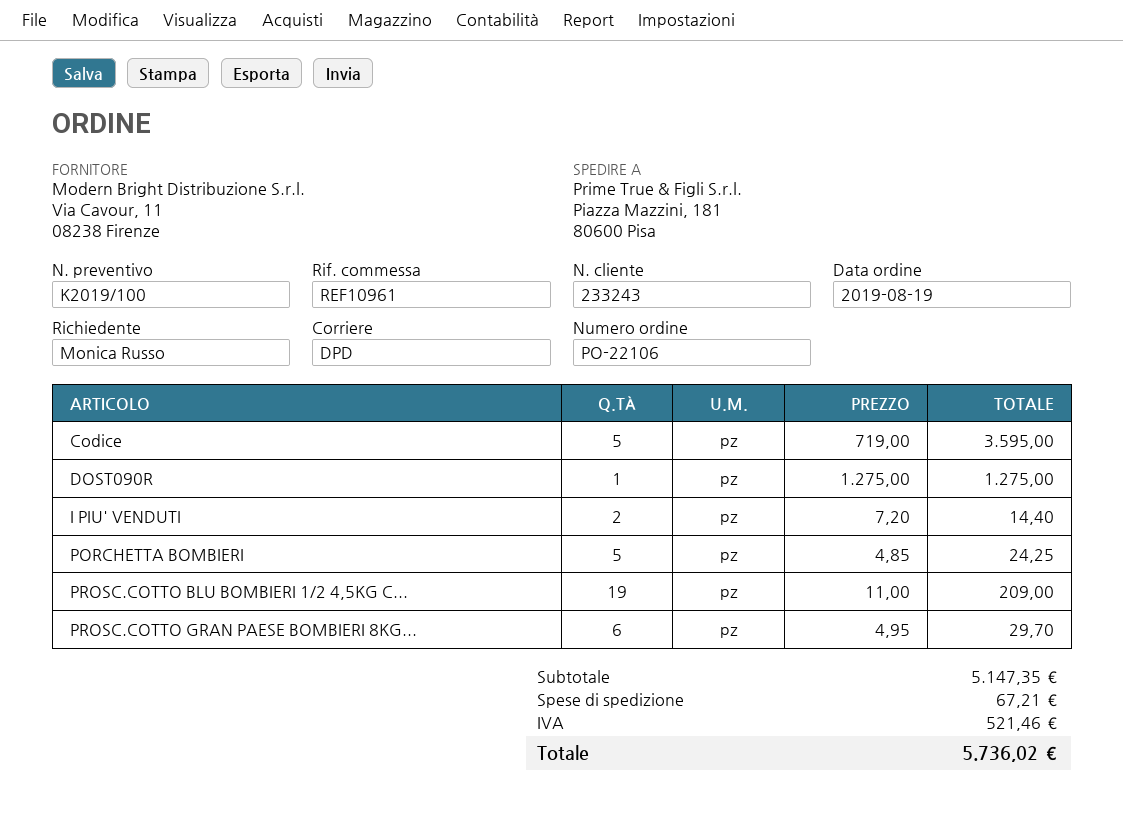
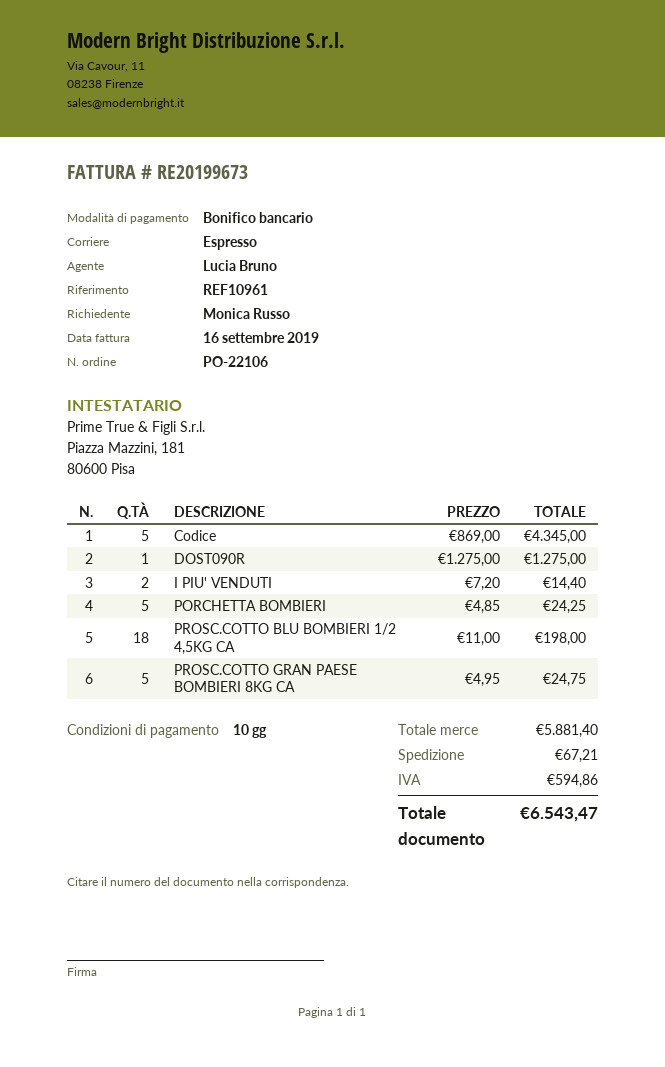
shipping method: DPD -> express
Codice: 5 x 719.00 = 3595.00 -> 5 x 869.00 = 4345.00
PROSC.COTTO BLU BOMBIERI 1/2 4,5KG C...: 19 x 11.00 = 209.00 -> 18 x 11.00 = 198.00
PROSC.COTTO GRAN PAESE BOMBIERI 8KG...: 6 x 4.95 = 29.70 -> 5 x 4.95 = 24.75
subtotal: 5147.35 -> 5881.40
tax: 521.46 -> 594.86
total: 5736.02 -> 6543.47

